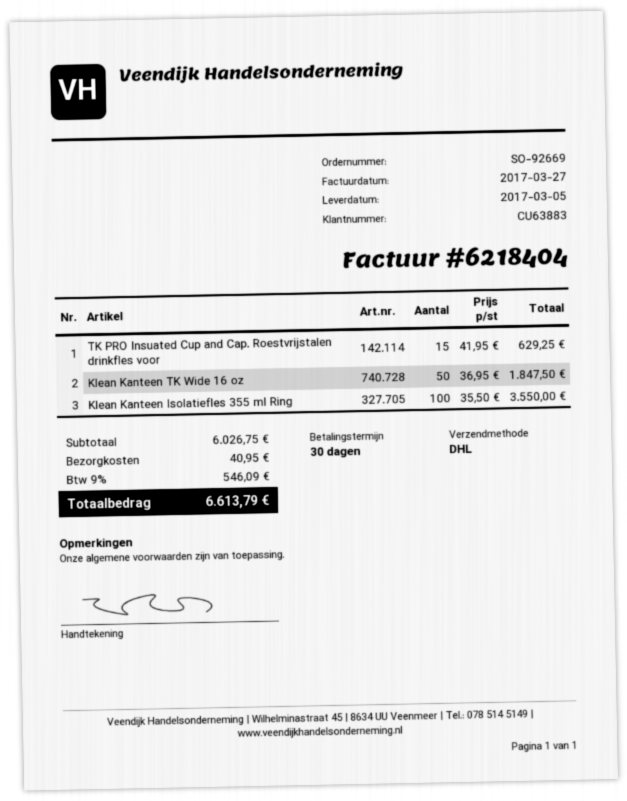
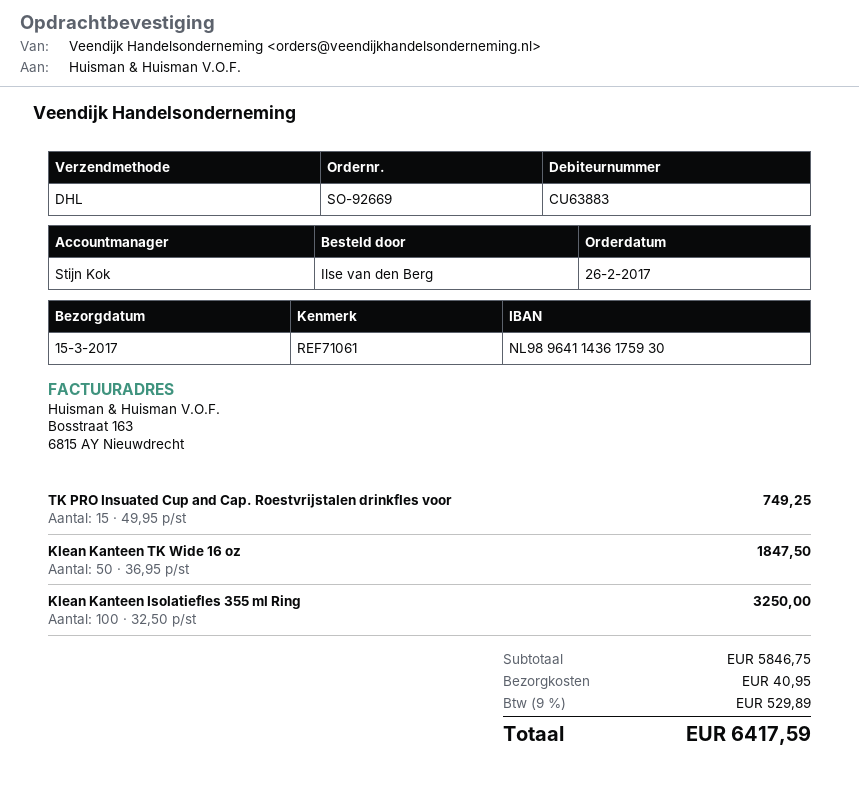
delivery date: 2017-03-05 -> 2017-03-15
TK PRO Insuated Cup and Cap. Roestvrijstalen drinkfles voor: 15 x 41.95 = 629.25 -> 15 x 49.95 = 749.25
Klean Kanteen Isolatiefles 355 ml Ring: 100 x 35.50 = 3550.00 -> 100 x 32.50 = 3250.00
subtotal: 6026.75 -> 5846.75
tax: 9% = 546.09 -> 9% = 529.89
total: 6613.79 -> 6417.59

